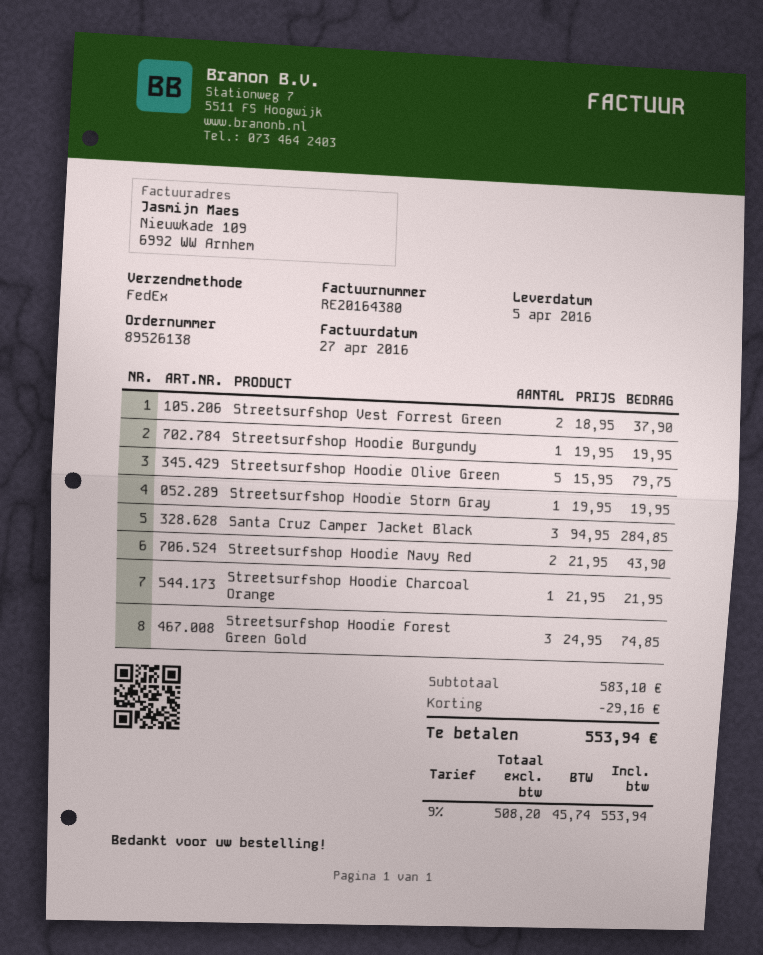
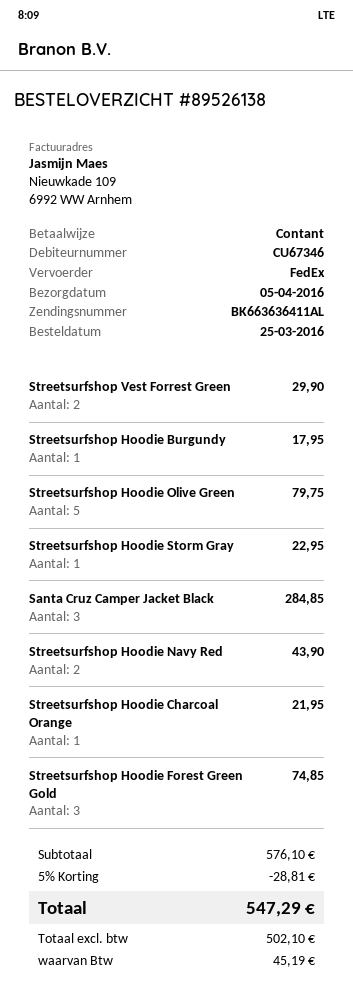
Streetsurfshop Vest Forrest Green: 2 for 37.90 -> 2 for 29.90
Streetsurfshop Hoodie Burgundy: 1 for 19.95 -> 1 for 17.95
Streetsurfshop Hoodie Storm Gray: 1 for 19.95 -> 1 for 22.95
subtotal: 583.10 -> 576.10
discount: 29.16 -> 28.81
net: 508.20 -> 502.10
tax: 45.74 -> 45.19
total: 553.94 -> 547.29

